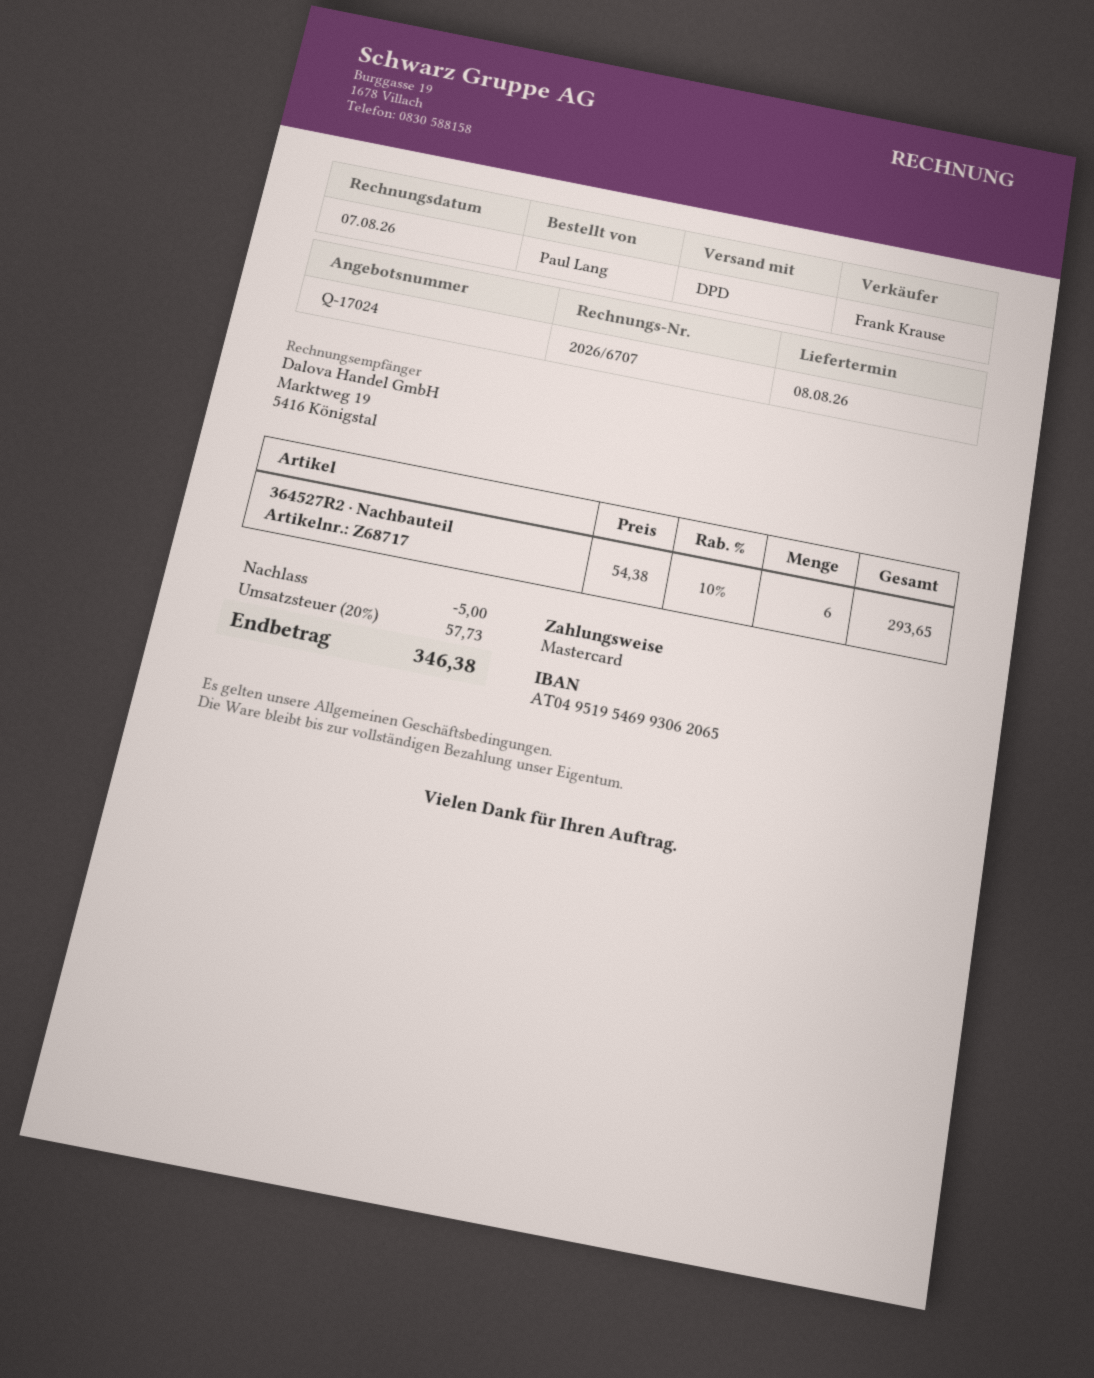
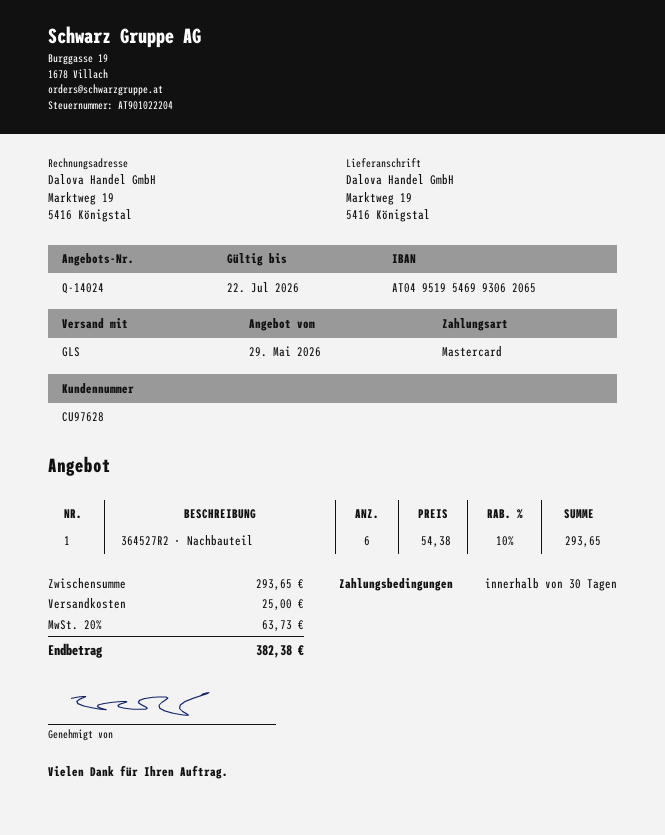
quote number: Q-17024 -> Q-14024
shipping method: DPD -> GLS
discount: 5.00 -> none
shipping: none -> 25.00
tax: 20% = 57.73 -> 20% = 63.73
total: 346.38 -> 382.38

